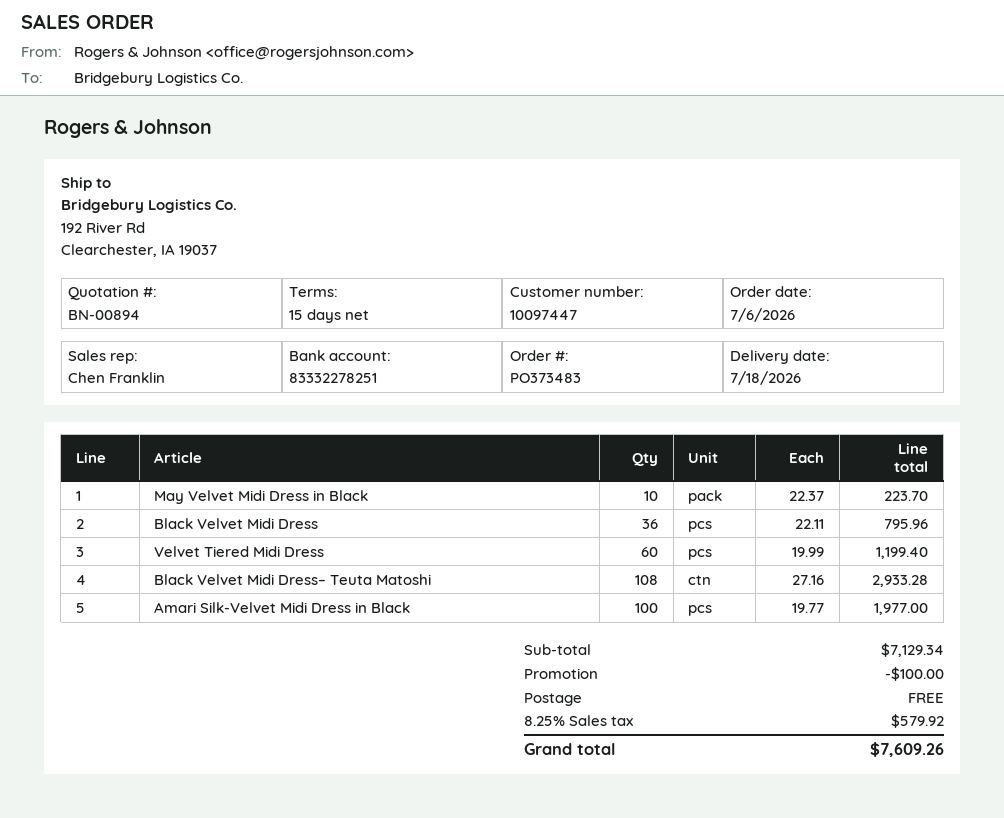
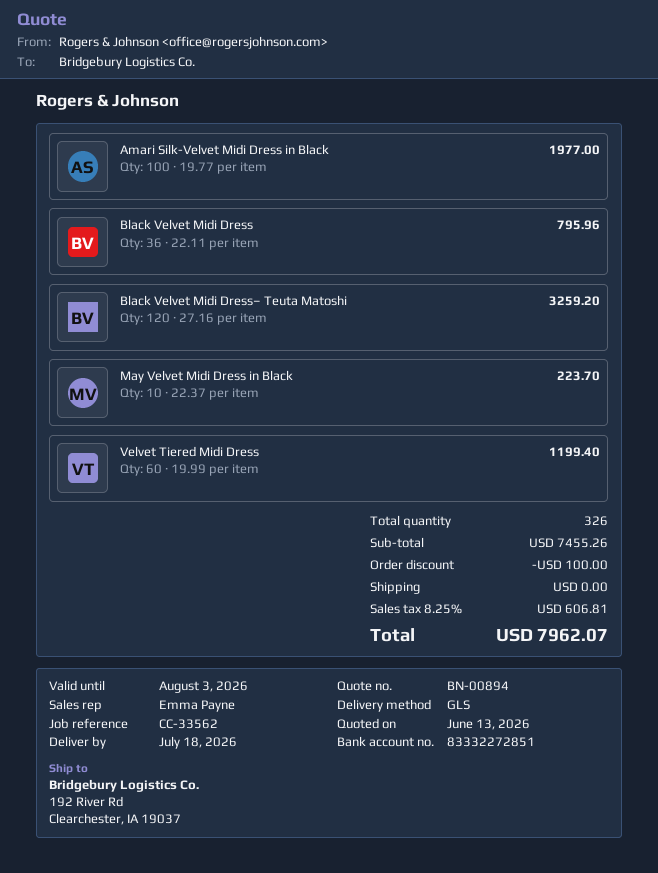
sales rep: Chen Franklin -> Emma Payne
bank account: 83332278251 -> 83332272851
Black Velvet Midi Dress– Teuta Matoshi: 108 x 27.16 = 2933.28 -> 120 x 27.16 = 3259.20
subtotal: 7129.34 -> 7455.26
tax: 8.25% = 579.92 -> 8.25% = 606.81
total: 7609.26 -> 7962.07

